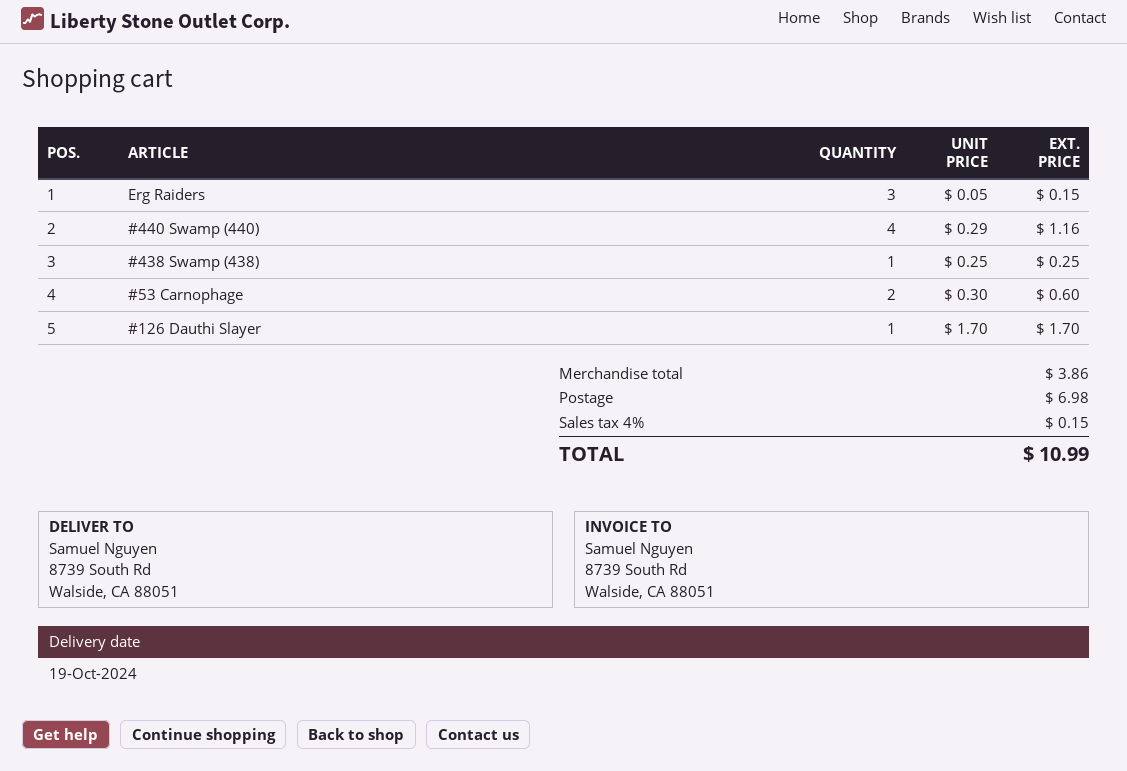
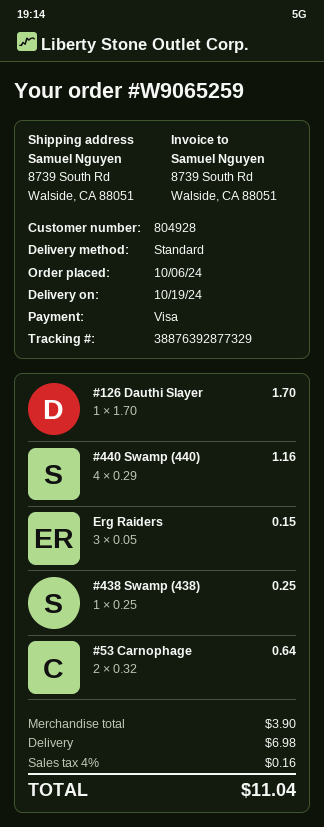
#53 Carnophage: 2 x 0.30 = 0.60 -> 2 x 0.32 = 0.64
subtotal: 3.86 -> 3.90
tax: 4% = 0.15 -> 4% = 0.16
total: 10.99 -> 11.04

